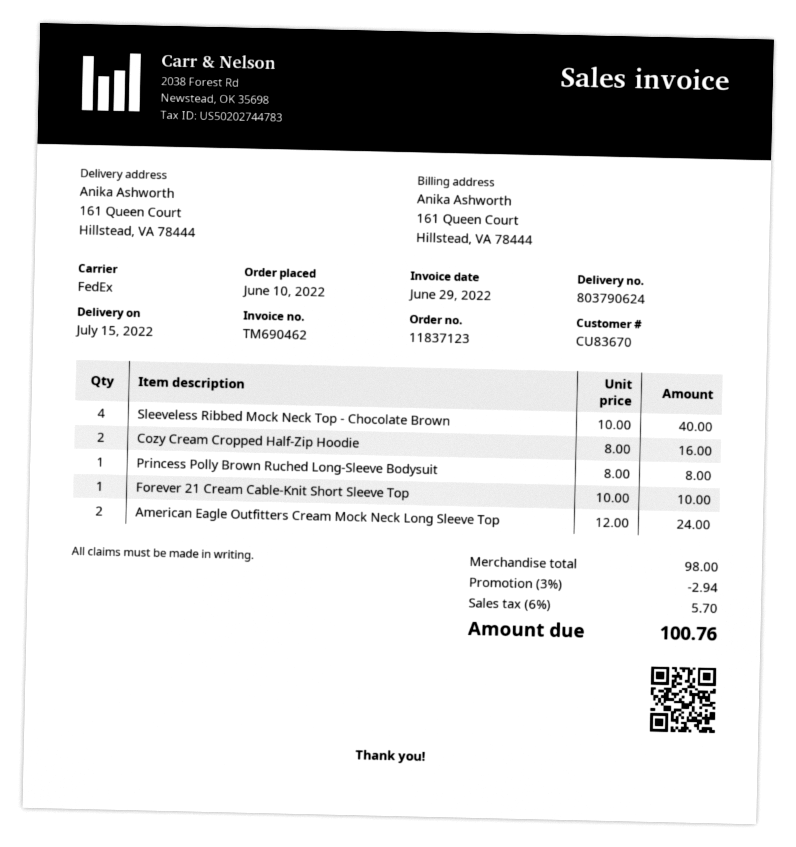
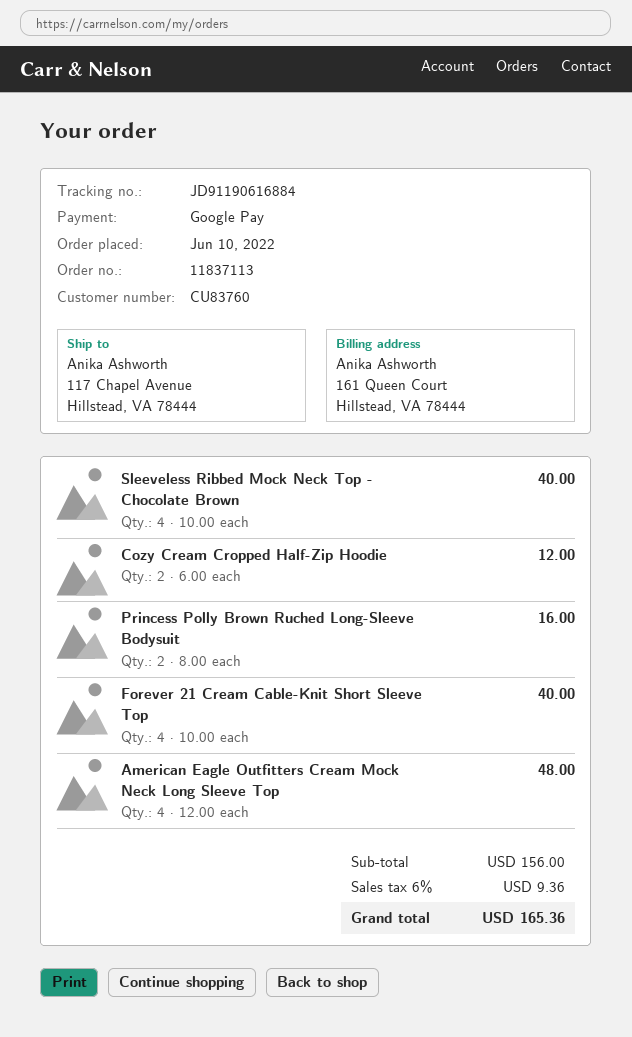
order number: 11837123 -> 11837113
customer number: CU83670 -> CU83760
ship to: 161 Queen Court, Hillstead, VA 78444 -> 117 Chapel Avenue, Hillstead, VA 78444
Cozy Cream Cropped Half-Zip Hoodie: 2 x 8.00 = 16.00 -> 2 x 6.00 = 12.00
Princess Polly Brown Ruched Long-Sleeve Bodysuit: 1 x 8.00 = 8.00 -> 2 x 8.00 = 16.00
Forever 21 Cream Cable-Knit Short Sleeve Top: 1 x 10.00 = 10.00 -> 4 x 10.00 = 40.00
American Eagle Outfitters Cream Mock Neck Long Sleeve Top: 2 x 12.00 = 24.00 -> 4 x 12.00 = 48.00
subtotal: 98.00 -> 156.00
discount: 3% = 2.94 -> none
tax: 6% = 5.70 -> 6% = 9.36
total: 100.76 -> 165.36

